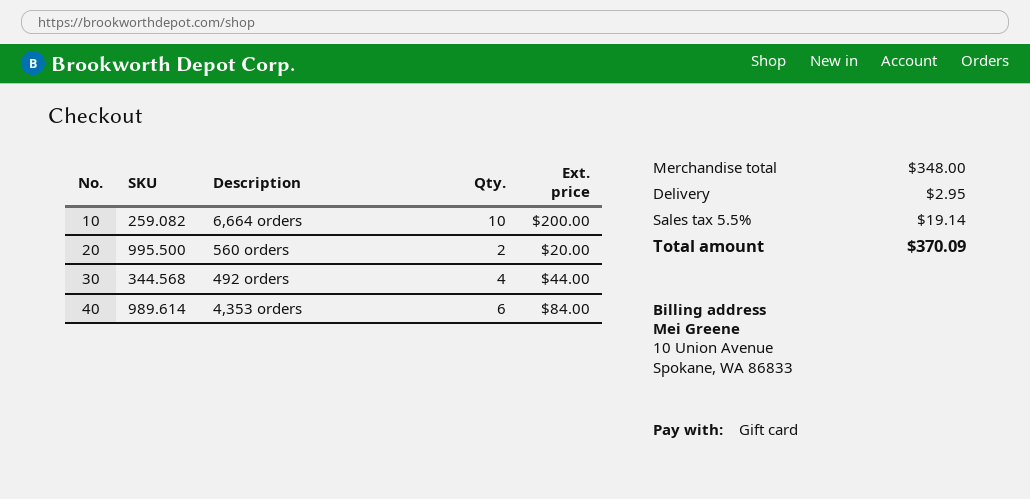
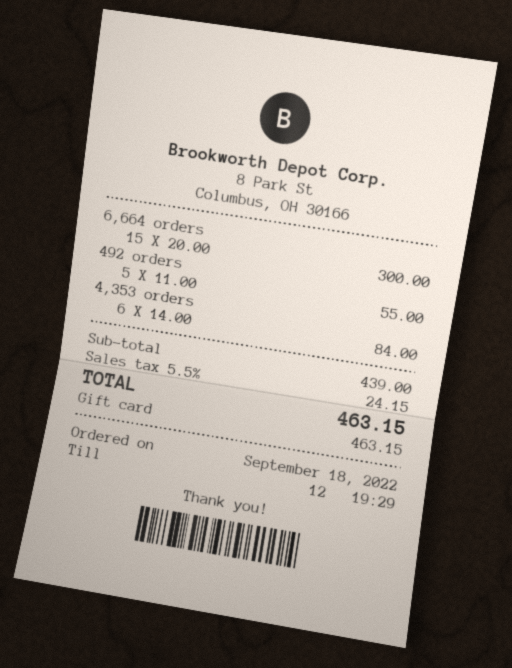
6,664 orders: 10 for 200.00 -> 15 for 300.00
560 orders: 2 for 20.00 -> none
492 orders: 4 for 44.00 -> 5 for 55.00
subtotal: 348.00 -> 439.00
shipping: 2.95 -> none
tax: 5.5% = 19.14 -> 5.5% = 24.15
total: 370.09 -> 463.15

